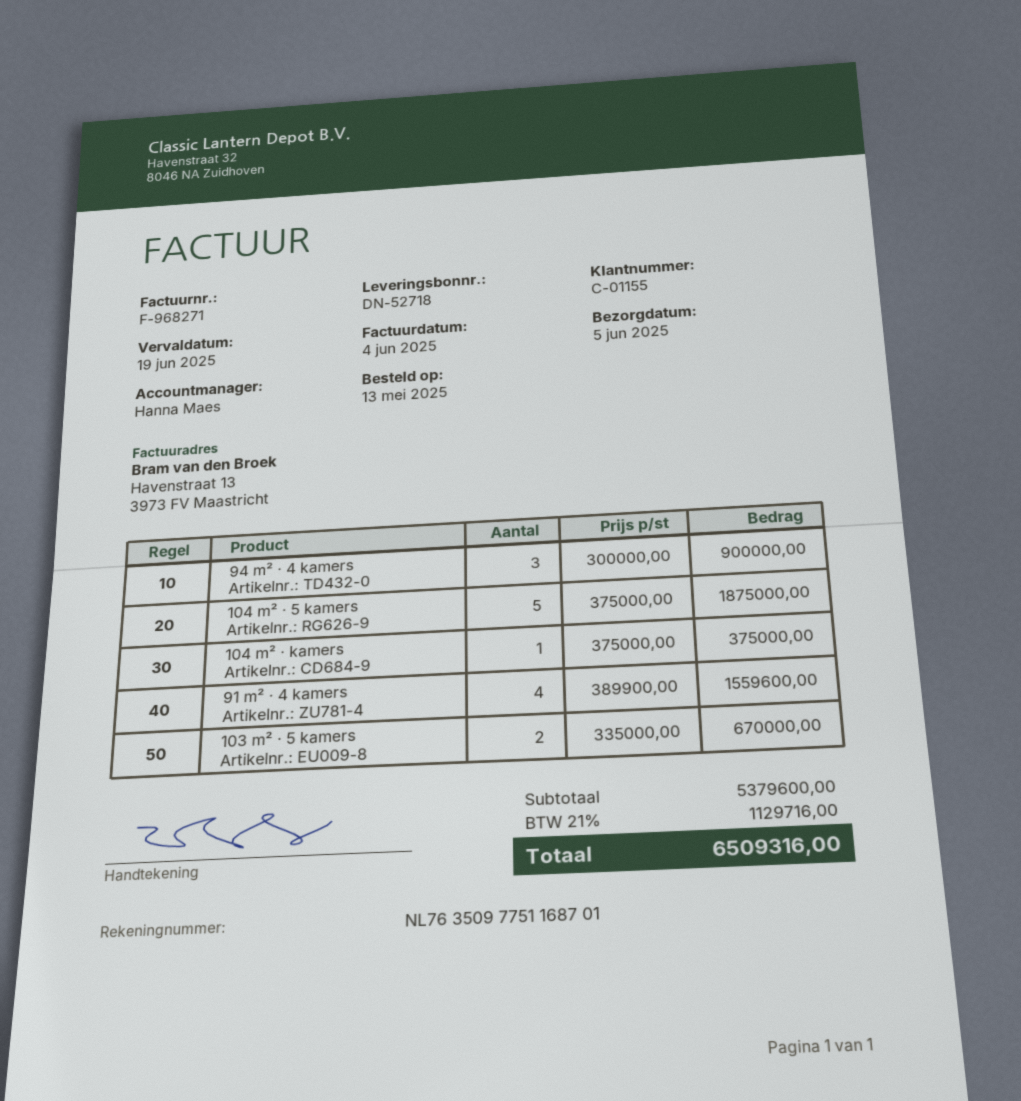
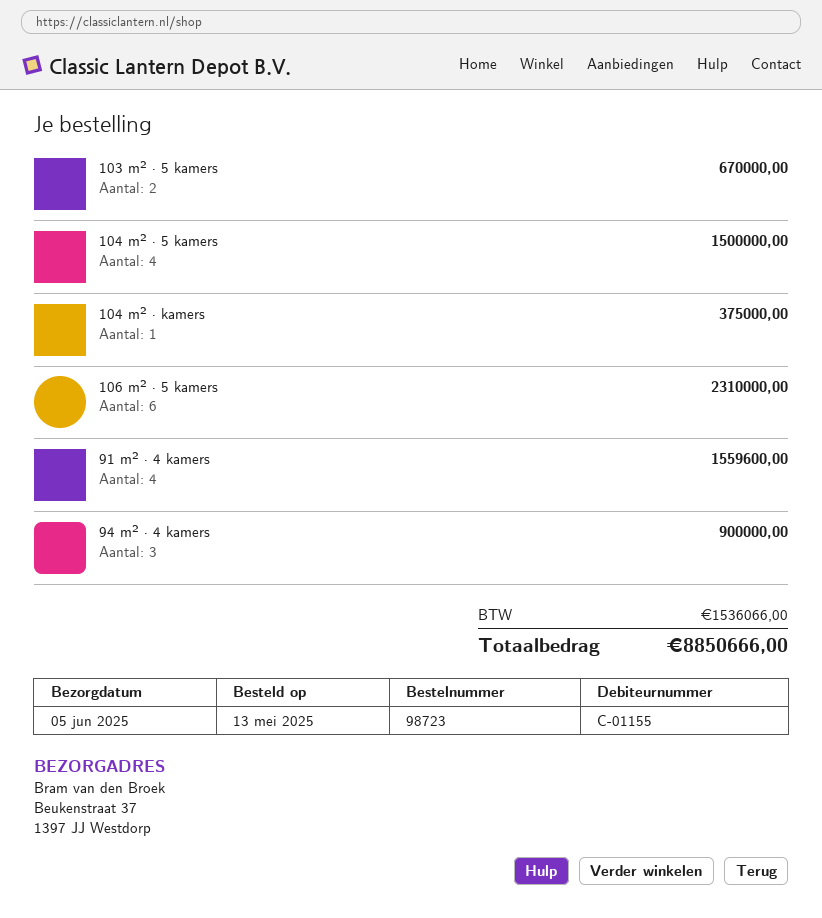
104 m² · 5 kamers: 5 for 1875000.00 -> 4 for 1500000.00
106 m² · 5 kamers: none -> 6 for 2310000.00
tax: 1129716.00 -> 1536066.00
total: 6509316.00 -> 8850666.00

